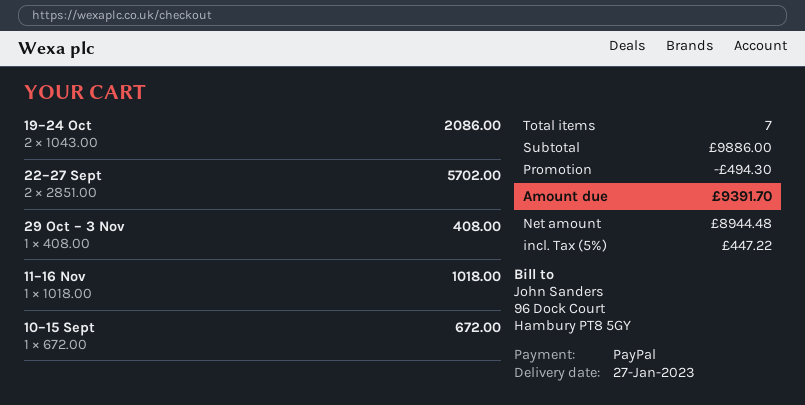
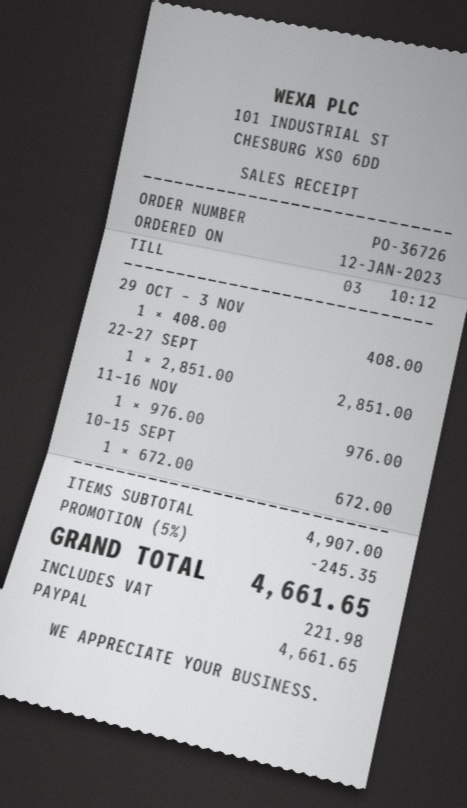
19–24 Oct: 2 x 1043.00 = 2086.00 -> none
22–27 Sept: 2 x 2851.00 = 5702.00 -> 1 x 2851.00 = 2851.00
11–16 Nov: 1 x 1018.00 = 1018.00 -> 1 x 976.00 = 976.00
subtotal: 9886.00 -> 4907.00
discount: 494.30 -> 245.35
tax: 447.22 -> 221.98
total: 9391.70 -> 4661.65

